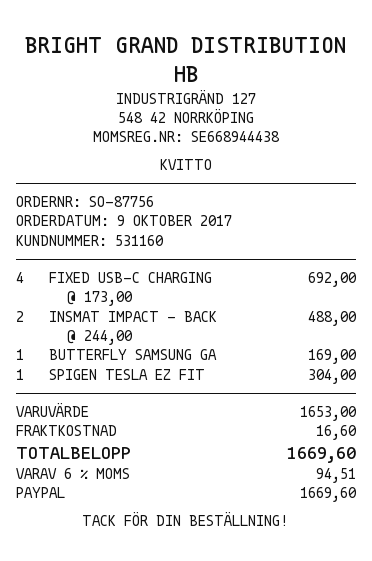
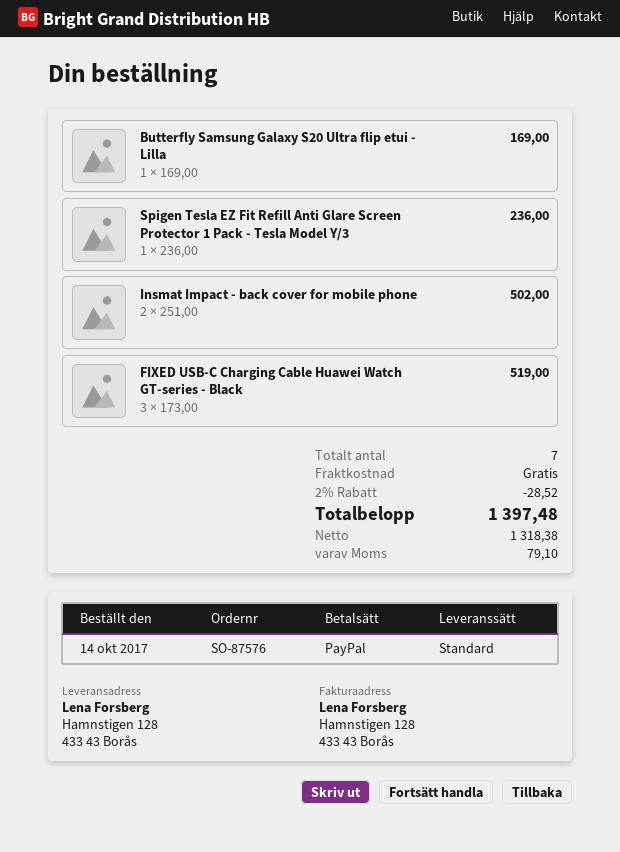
order number: SO-87756 -> SO-87576
order date: 2017-10-09 -> 2017-10-14
FIXED USB-C CHARGING: 4 x 173.00 = 692.00 -> 3 x 173.00 = 519.00
INSMAT IMPACT - BACK: 2 x 244.00 = 488.00 -> 2 x 251.00 = 502.00
SPIGEN TESLA EZ FIT: 1 x 304.00 = 304.00 -> 1 x 236.00 = 236.00
discount: none -> 2% = 28.52
shipping: 16.60 -> 0.00
tax: 94.51 -> 79.10
total: 1669.60 -> 1397.48

